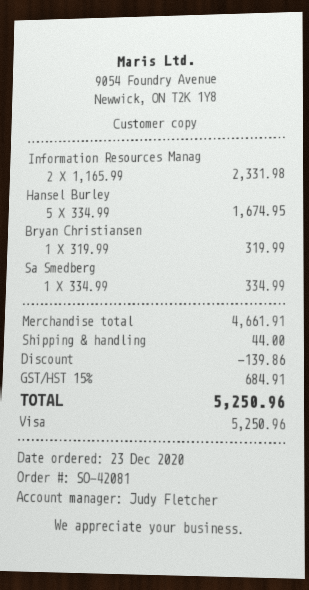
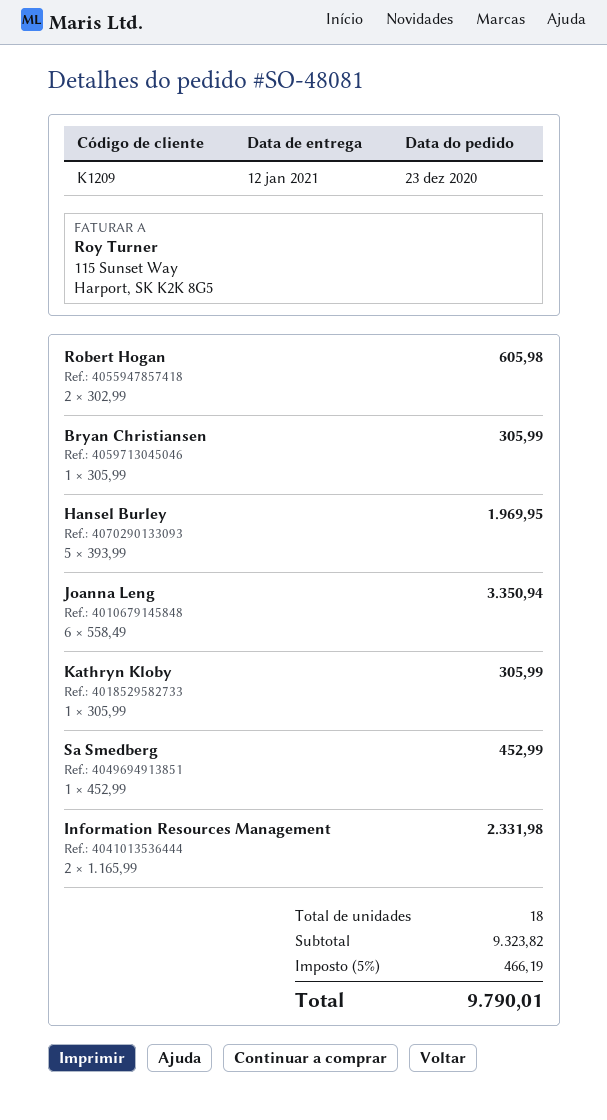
order number: SO-42081 -> SO-48081
Hansel Burley: 5 x 334.99 = 1674.95 -> 5 x 393.99 = 1969.95
Bryan Christiansen: 1 x 319.99 = 319.99 -> 1 x 305.99 = 305.99
Sa Smedberg: 1 x 334.99 = 334.99 -> 1 x 452.99 = 452.99
Robert Hogan: none -> 2 x 302.99 = 605.98
Joanna Leng: none -> 6 x 558.49 = 3350.94
Kathryn Kloby: none -> 1 x 305.99 = 305.99
subtotal: 4661.91 -> 9323.82
discount: 139.86 -> none
shipping: 44.00 -> none
tax: 15% = 684.91 -> 5% = 466.19
total: 5250.96 -> 9790.01

